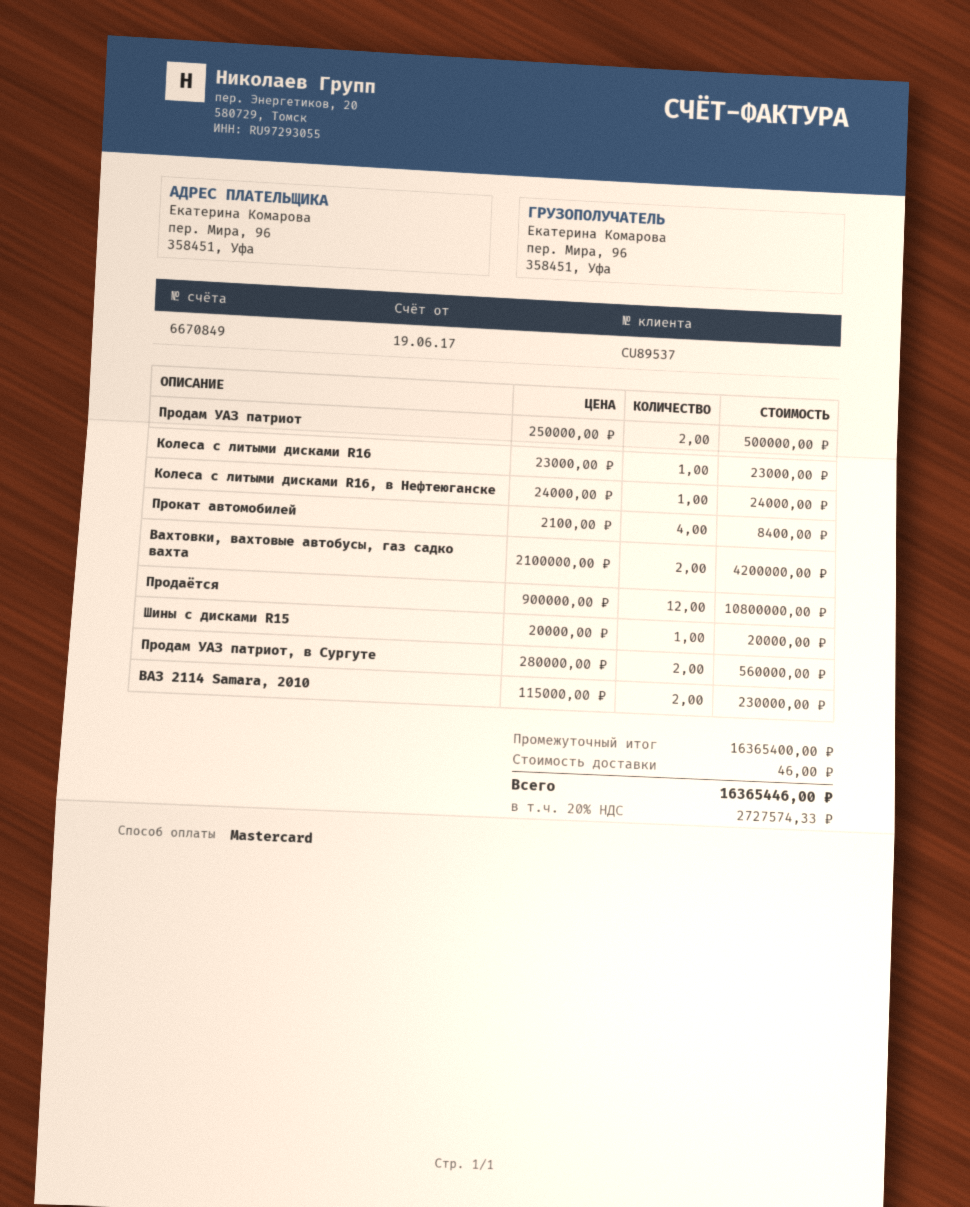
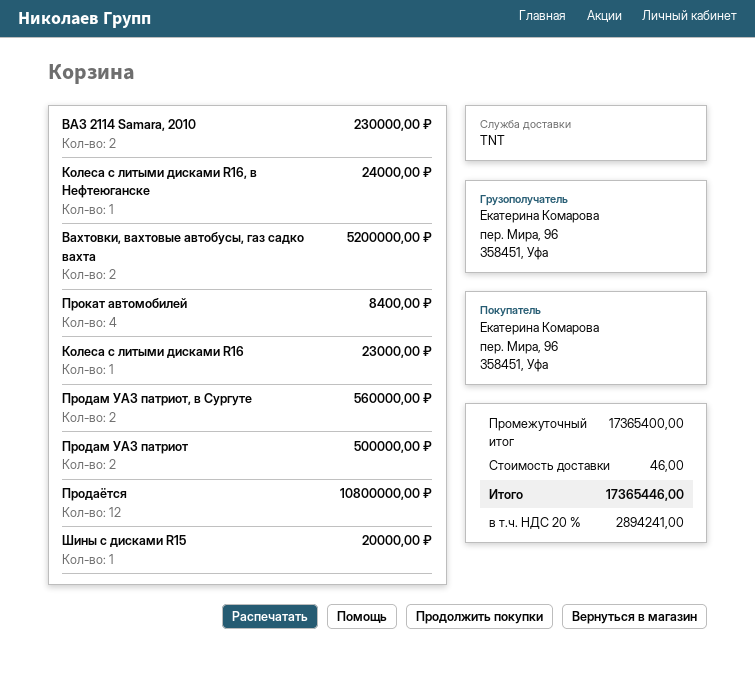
Вахтовки, вахтовые автобусы, газ садко вахта: 2 for 4200000.00 -> 2 for 5200000.00
subtotal: 16365400.00 -> 17365400.00
tax: 20% = 2727574.33 -> 20% = 2894241.00
total: 16365446.00 -> 17365446.00

